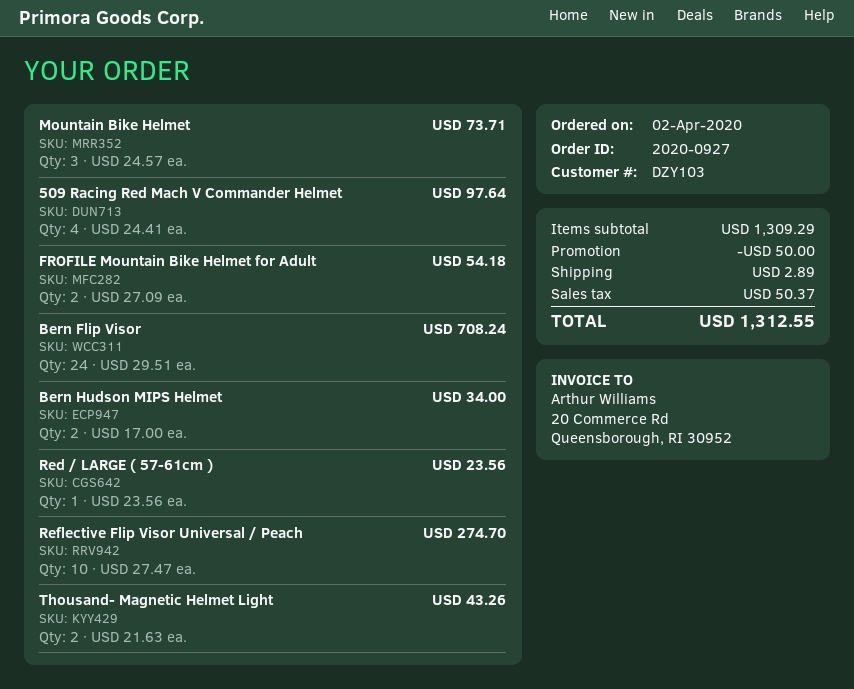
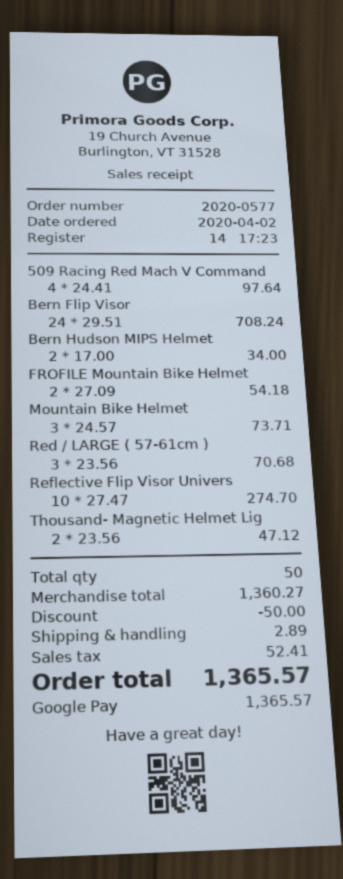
order number: 2020-0927 -> 2020-0577
Red / LARGE ( 57-61cm ): 1 x 23.56 = 23.56 -> 3 x 23.56 = 70.68
Thousand- Magnetic Helmet Light: 2 x 21.63 = 43.26 -> 2 x 23.56 = 47.12
subtotal: 1309.29 -> 1360.27
tax: 50.37 -> 52.41
total: 1312.55 -> 1365.57

